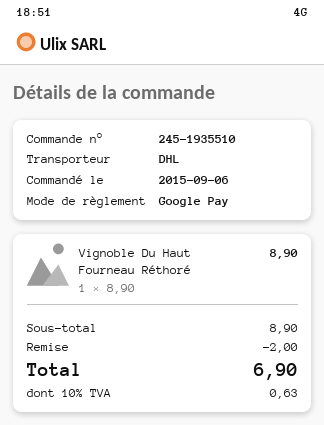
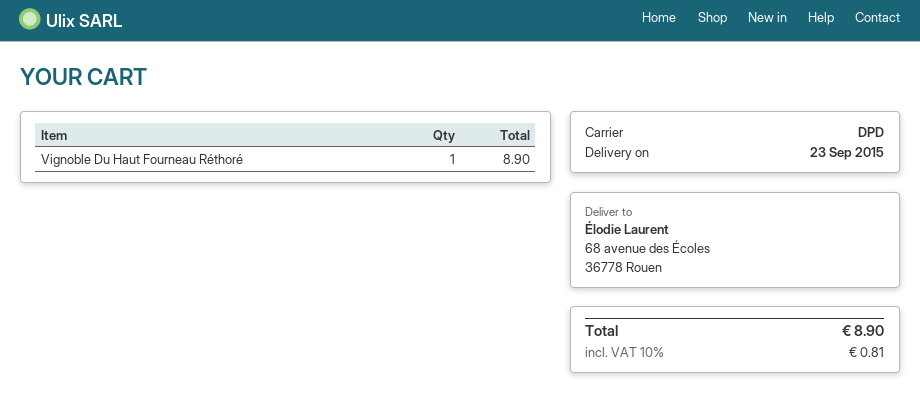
shipping method: DHL -> DPD
discount: 2.00 -> none
tax: 10% = 0.63 -> 10% = 0.81
total: 6.90 -> 8.90

